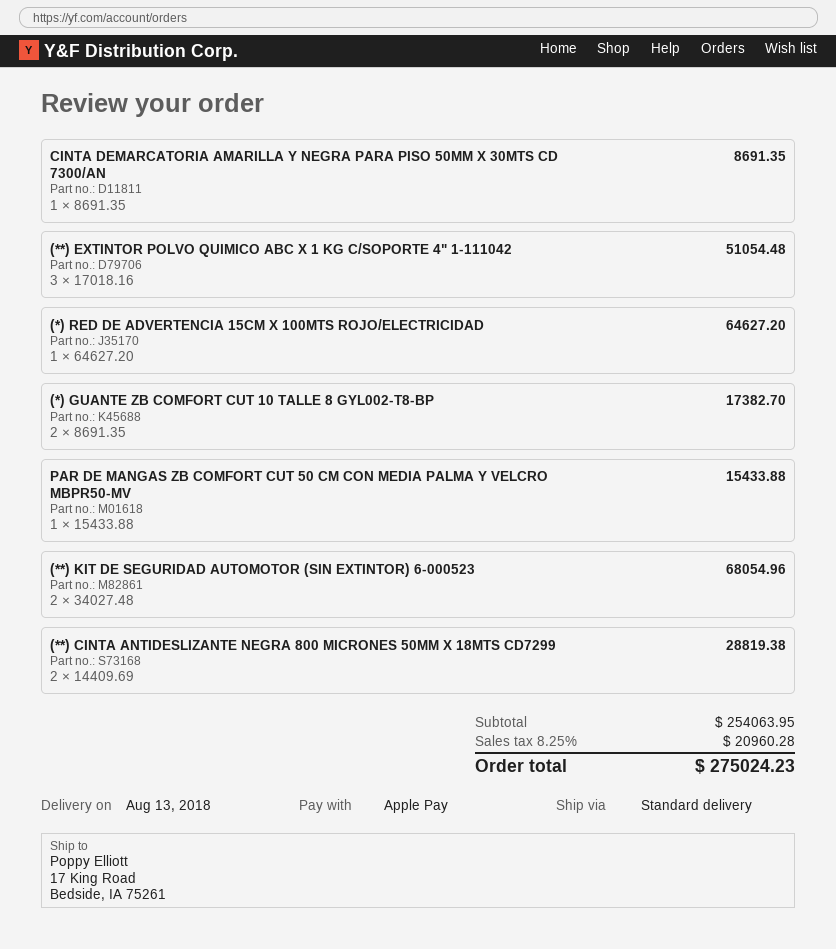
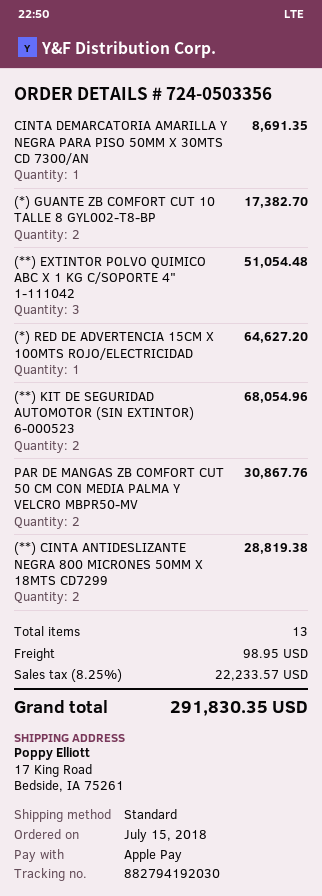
PAR DE MANGAS ZB COMFORT CUT 50 CM CON MEDIA PALMA Y VELCRO MBPR50-MV: 1 for 15433.88 -> 2 for 30867.76
shipping: none -> 98.95
tax: 8.25% = 20960.28 -> 8.25% = 22233.57
total: 275024.23 -> 291830.35

